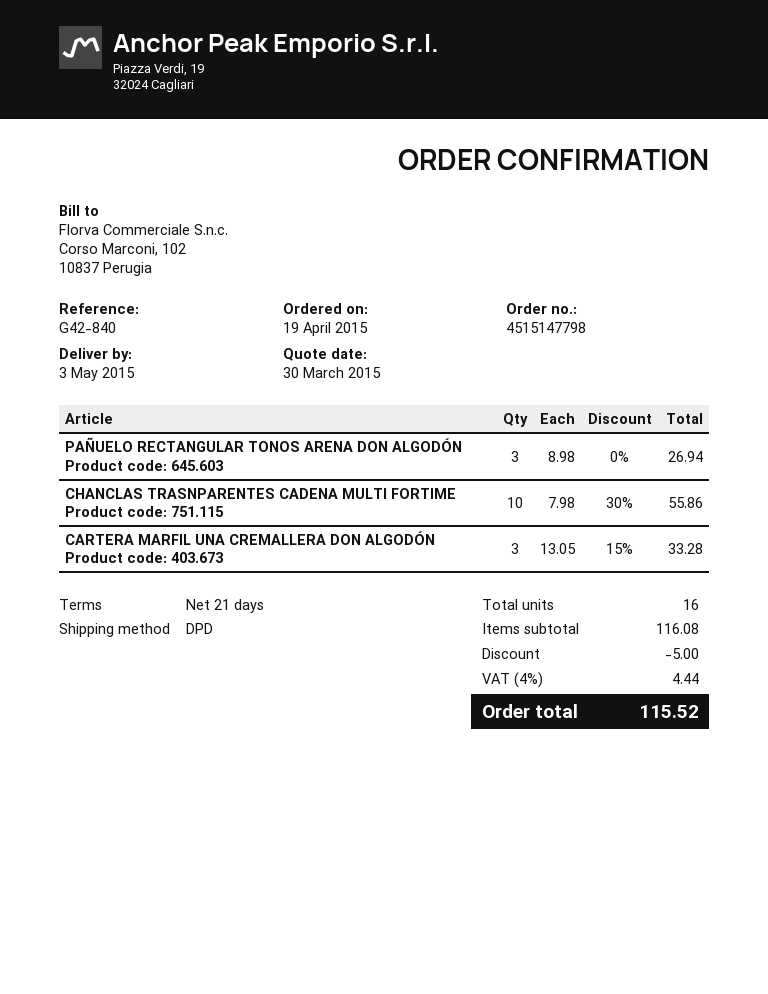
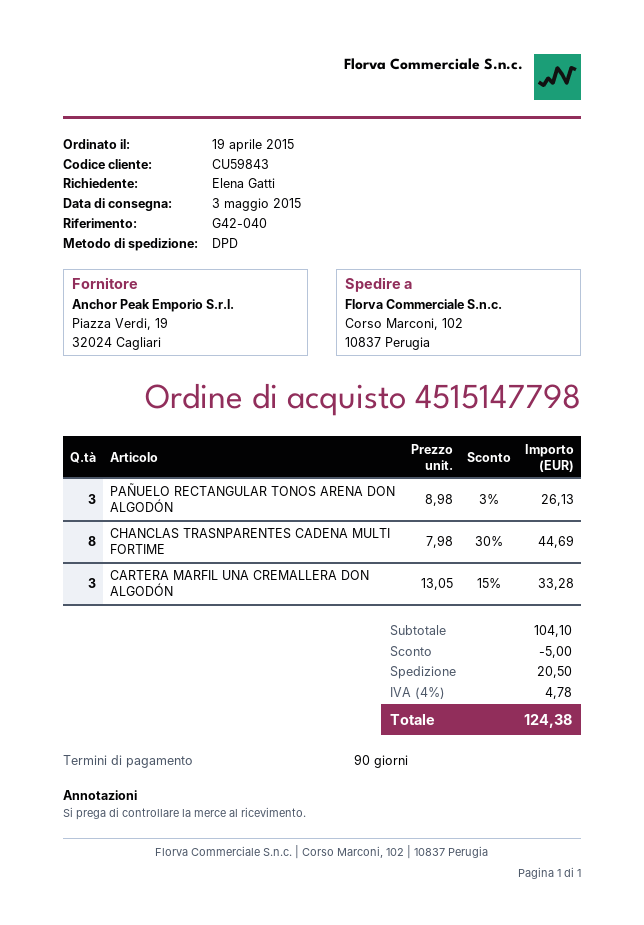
payment terms: 21 days -> 90 days
reference: G42-840 -> G42-040
PAÑUELO RECTANGULAR TONOS ARENA DON ALGODÓN: 3 x 8.98 = 26.94 -> 3 x 8.98 - 3% = 26.13
CHANCLAS TRASNPARENTES CADENA MULTI FORTIME: 10 x 7.98 - 30% = 55.86 -> 8 x 7.98 - 30% = 44.69
subtotal: 116.08 -> 104.10
shipping: none -> 20.50
tax: 4% = 4.44 -> 4% = 4.78
total: 115.52 -> 124.38

